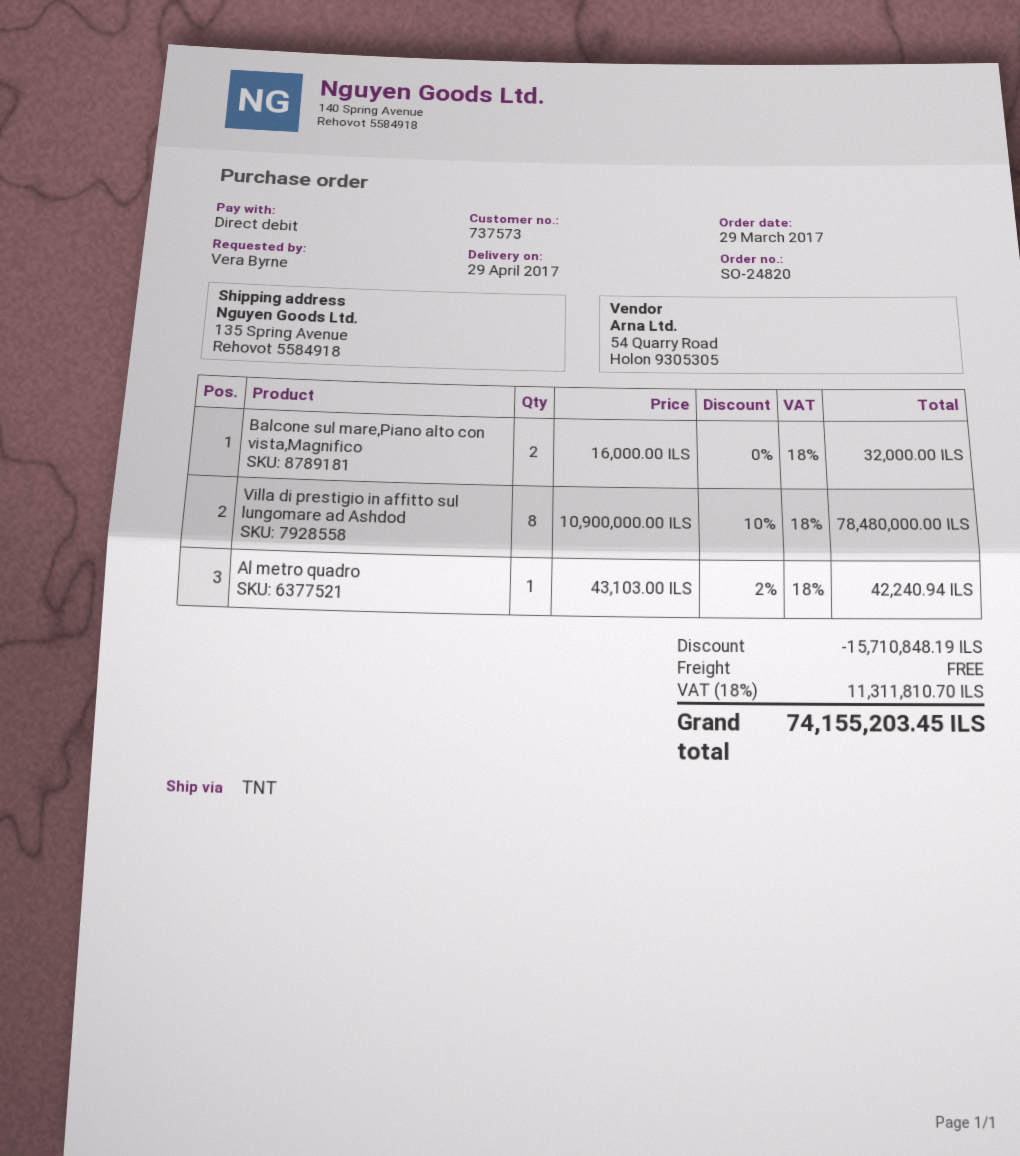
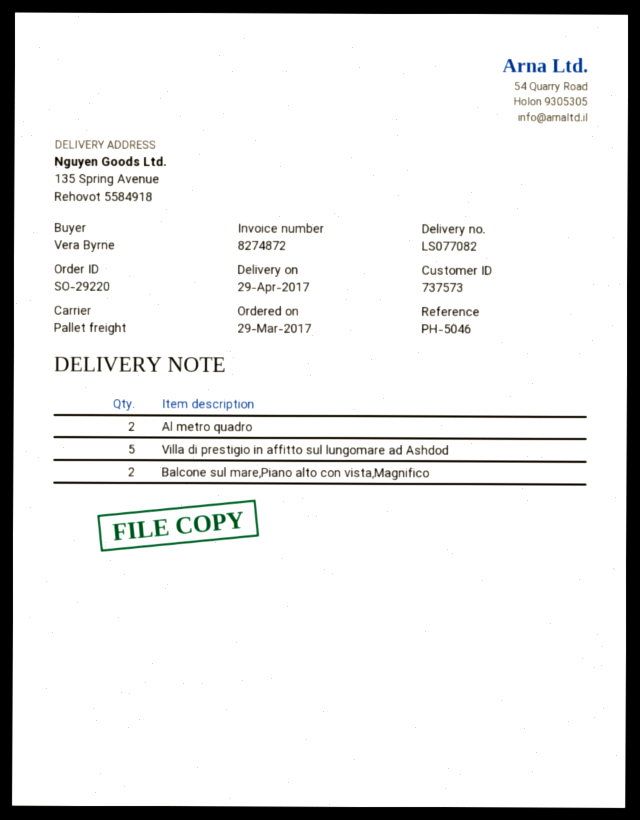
order number: SO-24820 -> SO-29220
shipping method: TNT -> pallet freight
Villa di prestigio in affitto sul lungomare ad Ashdod: 8 -> 5
Al metro quadro: 1 -> 2

